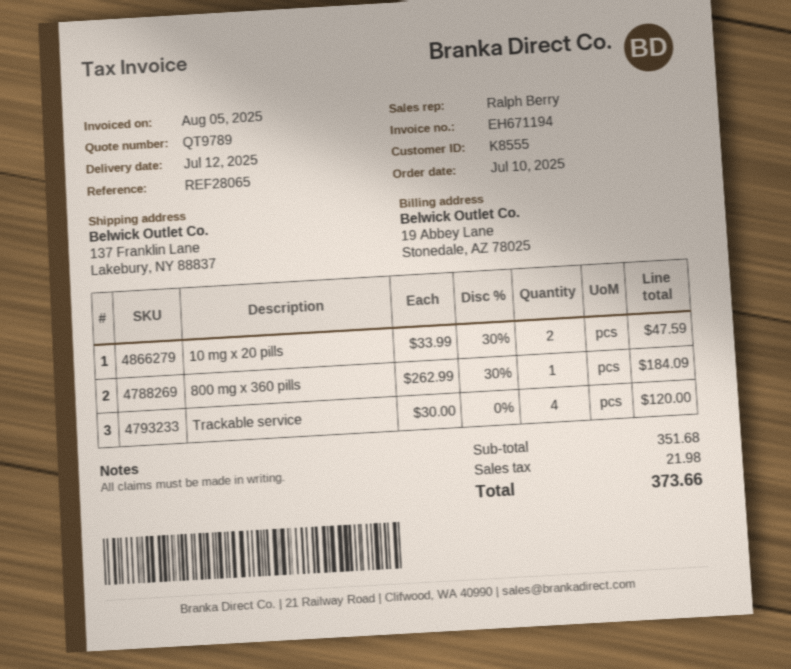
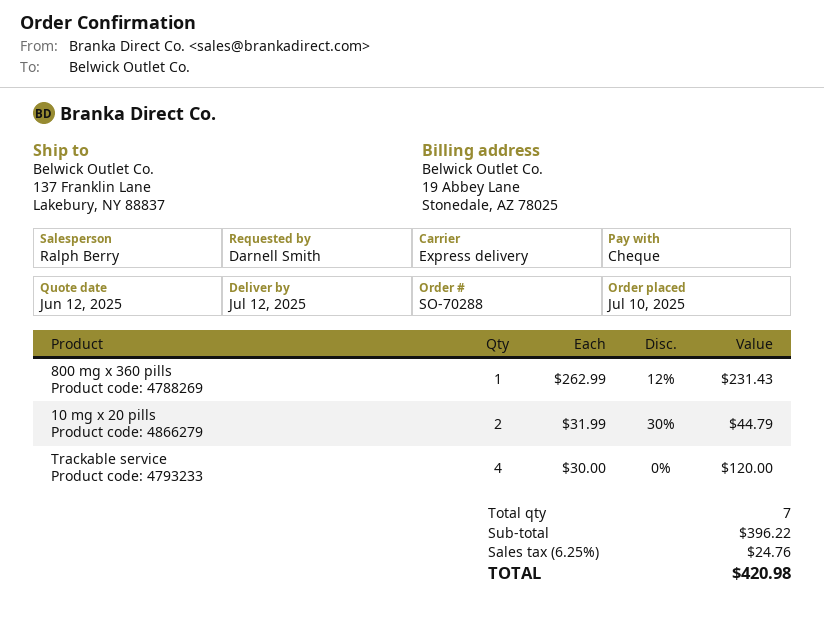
10 mg x 20 pills: 2 x 33.99 - 30% = 47.59 -> 2 x 31.99 - 30% = 44.79
800 mg x 360 pills: 1 x 262.99 - 30% = 184.09 -> 1 x 262.99 - 12% = 231.43
subtotal: 351.68 -> 396.22
tax: 21.98 -> 24.76
total: 373.66 -> 420.98

